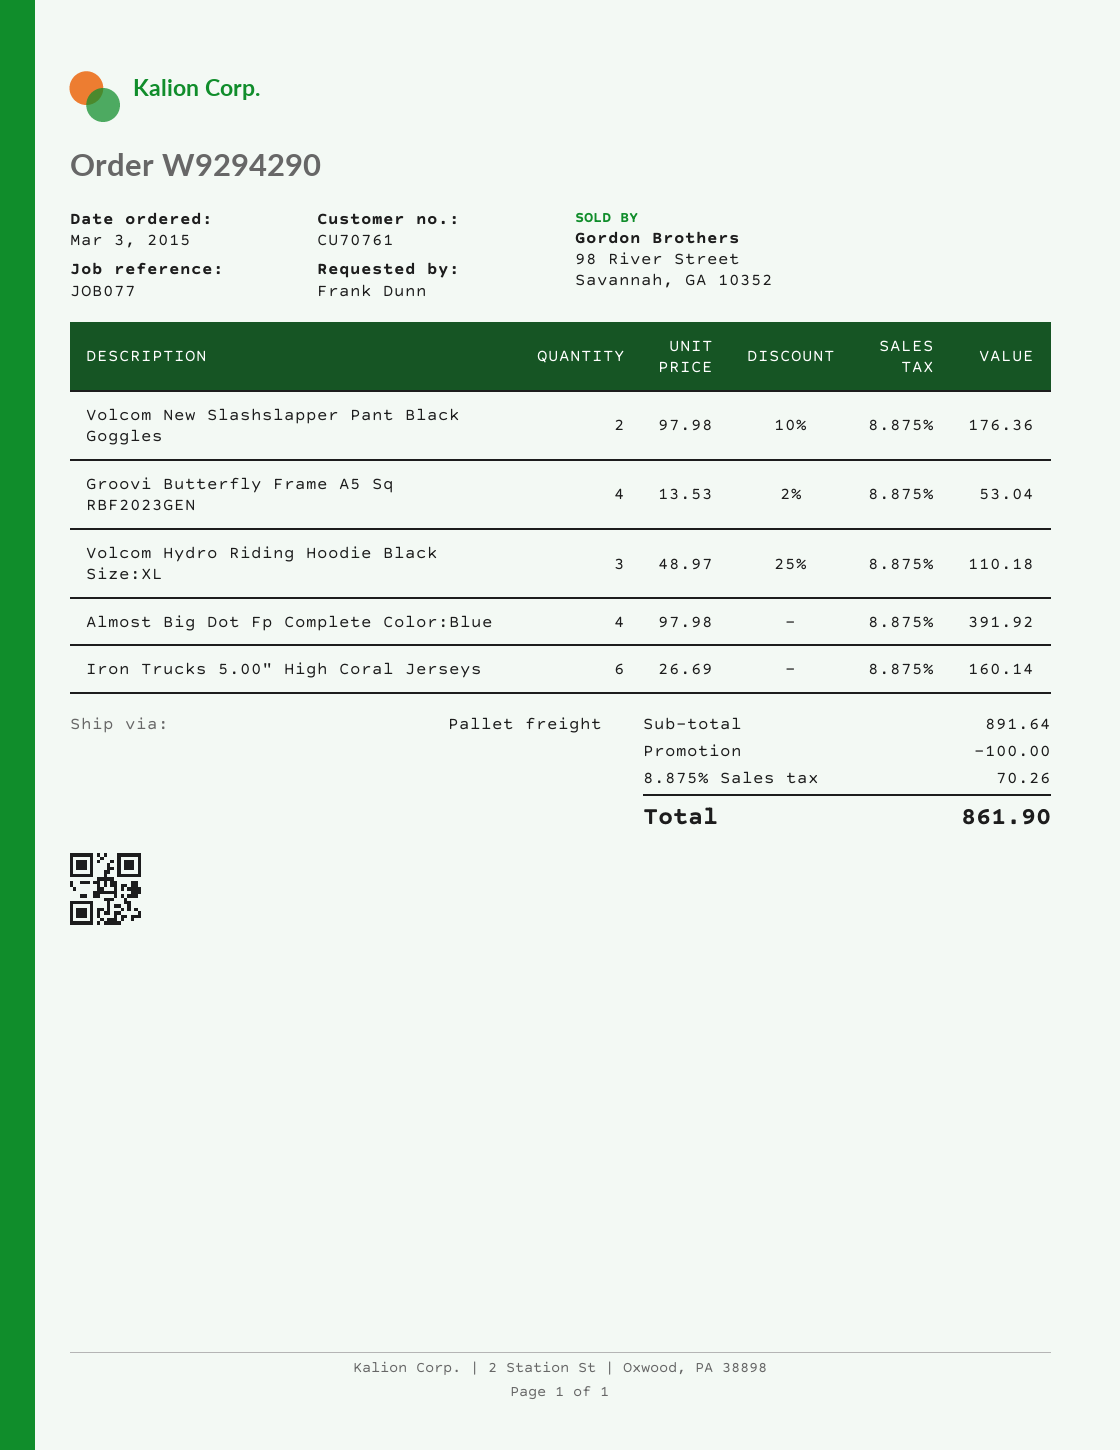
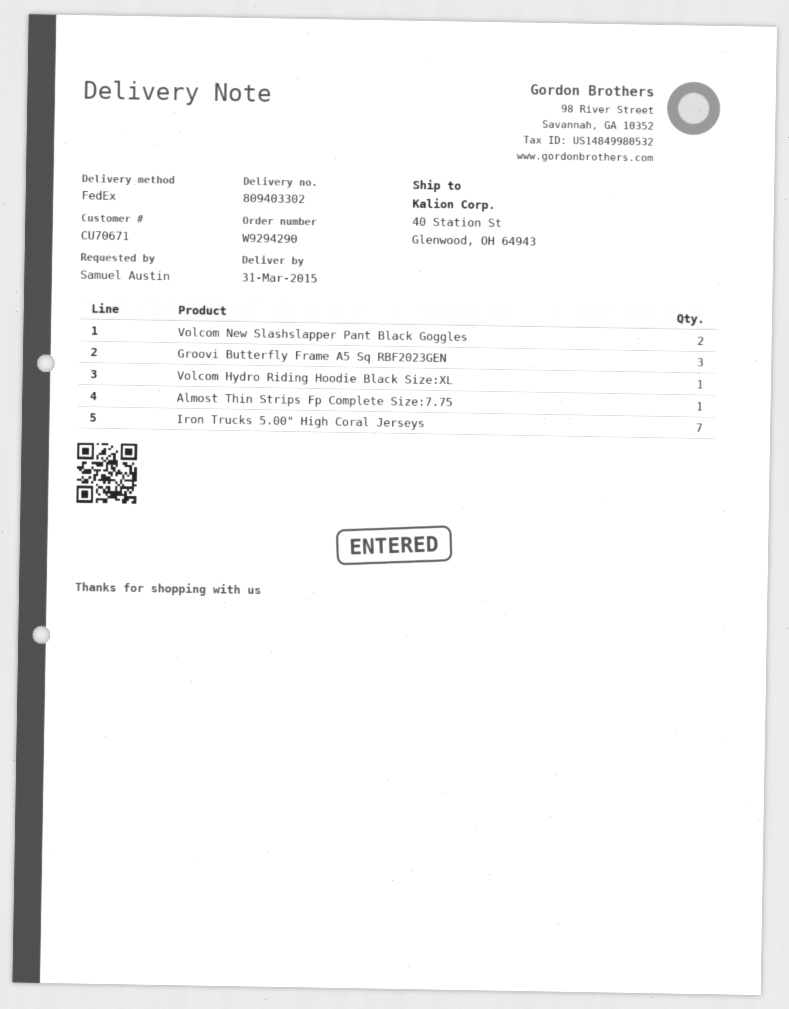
customer number: CU70761 -> CU70671
ordered by: Frank Dunn -> Samuel Austin
shipping method: pallet freight -> FedEx
Groovi Butterfly Frame A5 Sq RBF2023GEN: 4 -> 3
Volcom Hydro Riding Hoodie Black Size:XL: 3 -> 1
Almost Big Dot Fp Complete Color:Blue: 4 -> none
Iron Trucks 5.00" High Coral Jerseys: 6 -> 7
Almost Thin Strips Fp Complete Size:7.75: none -> 1

